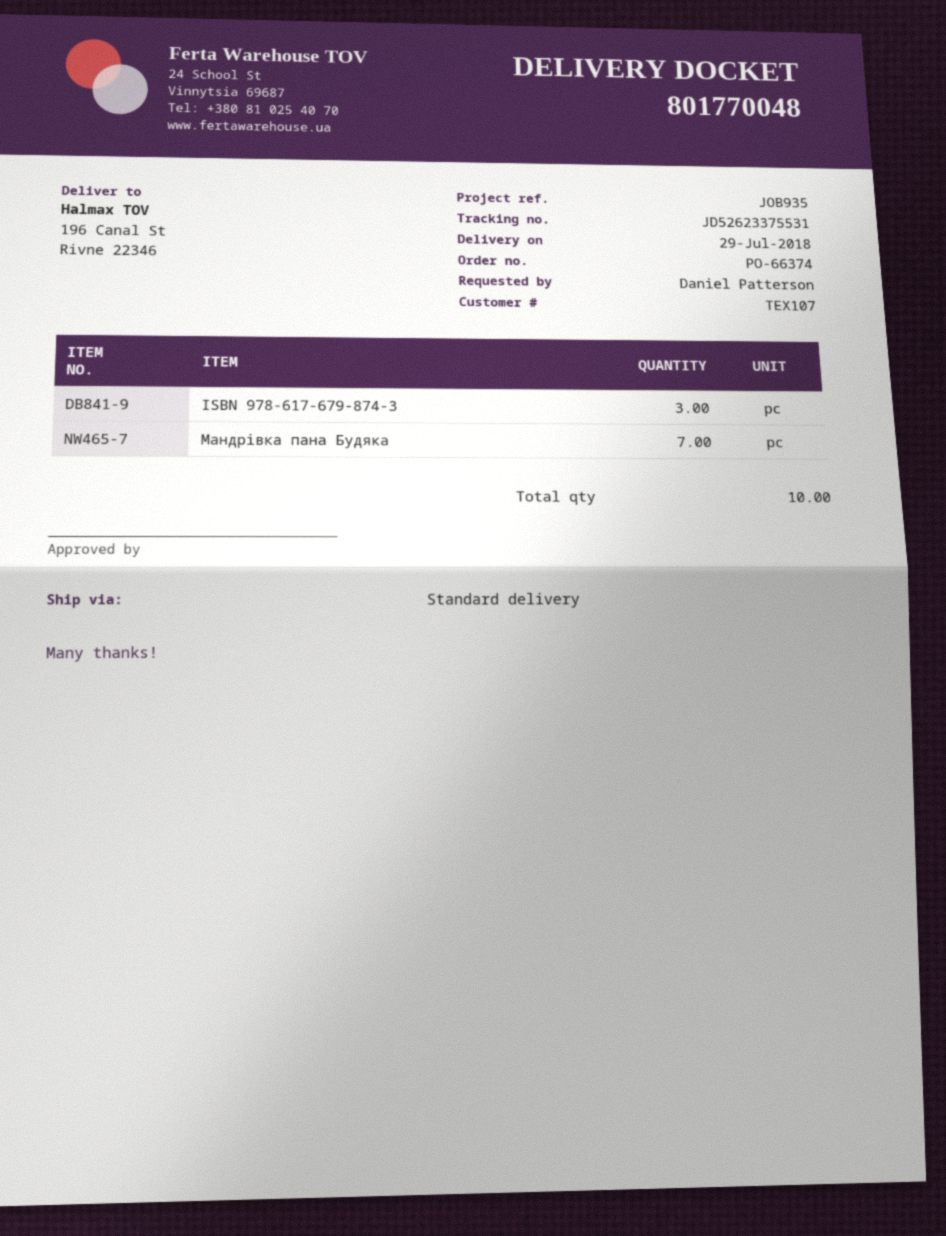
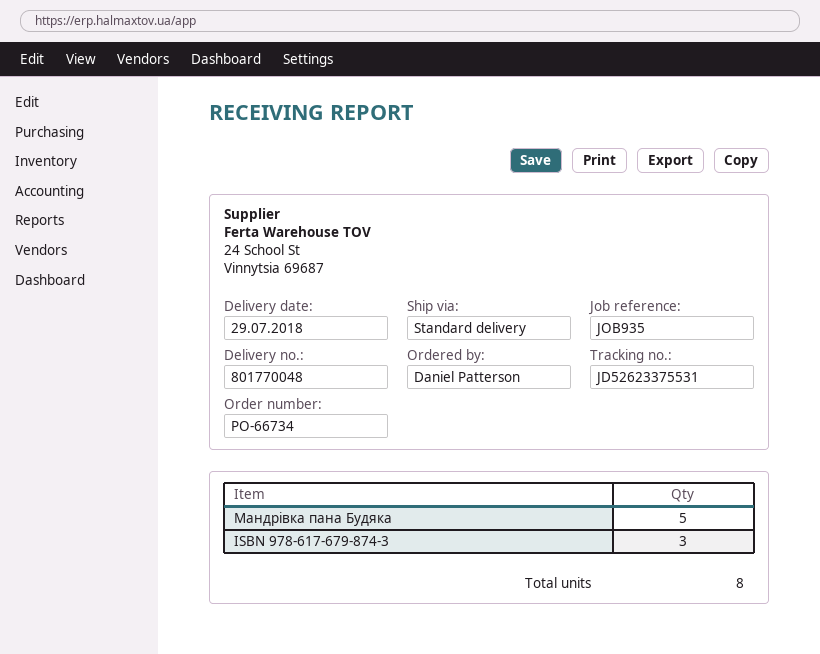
order number: PO-66374 -> PO-66734
Мандрівка пана Будяка: 7 -> 5
total quantity: 10 -> 8

